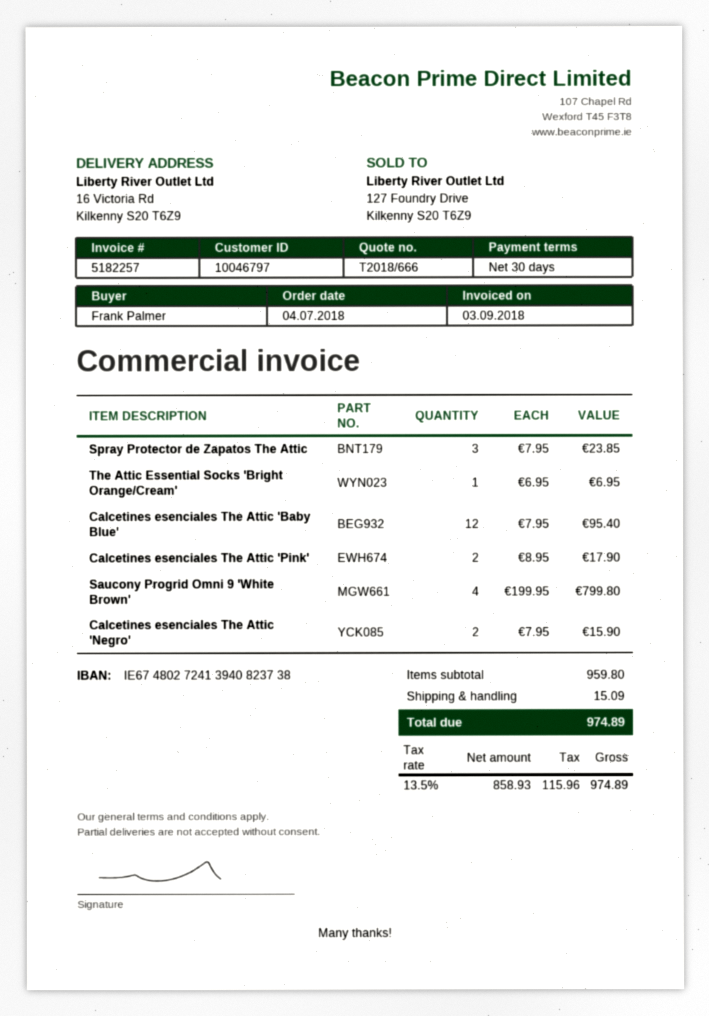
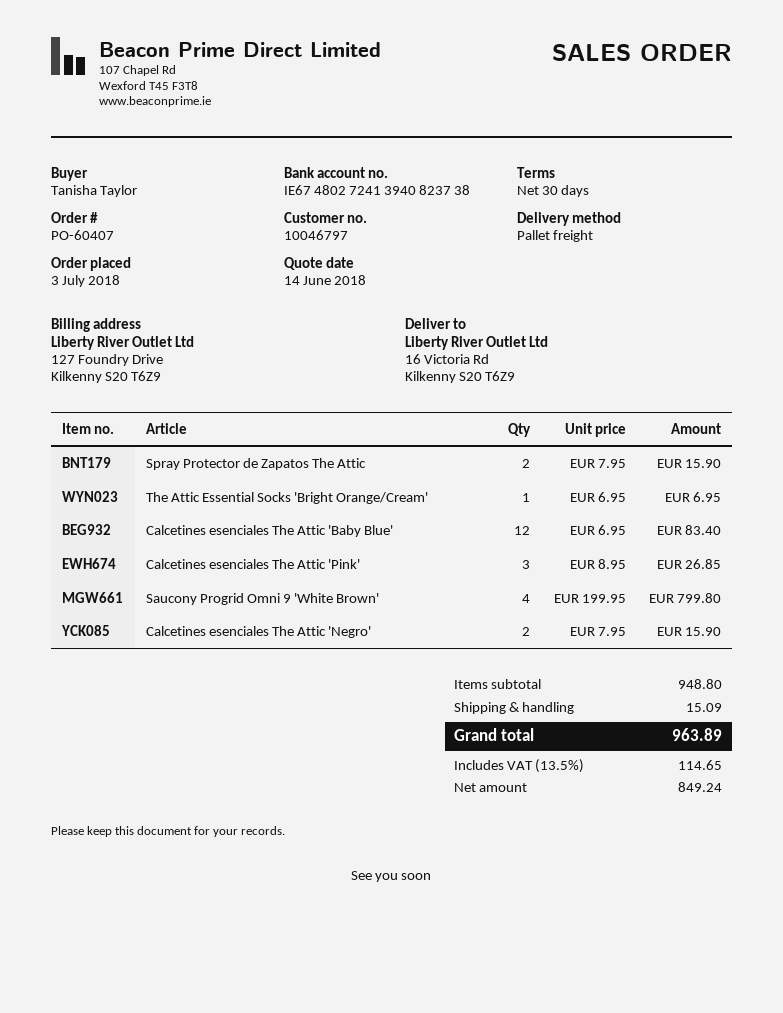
order date: 2018-07-04 -> 2018-07-03
ordered by: Frank Palmer -> Tanisha Taylor
Spray Protector de Zapatos The Attic: 3 x 7.95 = 23.85 -> 2 x 7.95 = 15.90
Calcetines esenciales The Attic 'Baby Blue': 12 x 7.95 = 95.40 -> 12 x 6.95 = 83.40
Calcetines esenciales The Attic 'Pink': 2 x 8.95 = 17.90 -> 3 x 8.95 = 26.85
subtotal: 959.80 -> 948.80
net: 858.93 -> 849.24
tax: 13.5% = 115.96 -> 13.5% = 114.65
total: 974.89 -> 963.89

